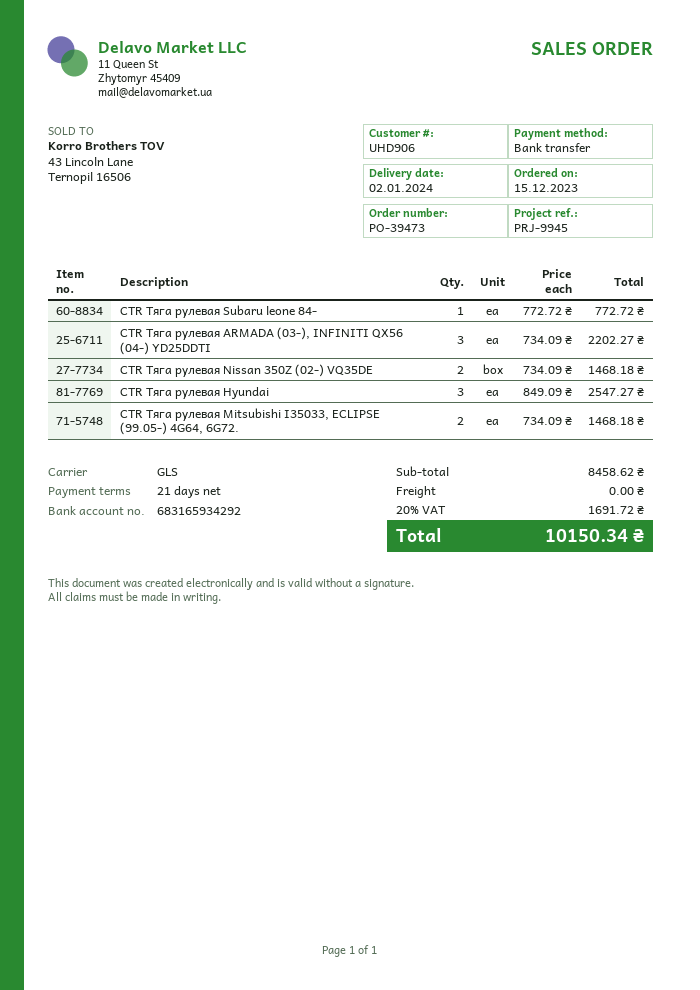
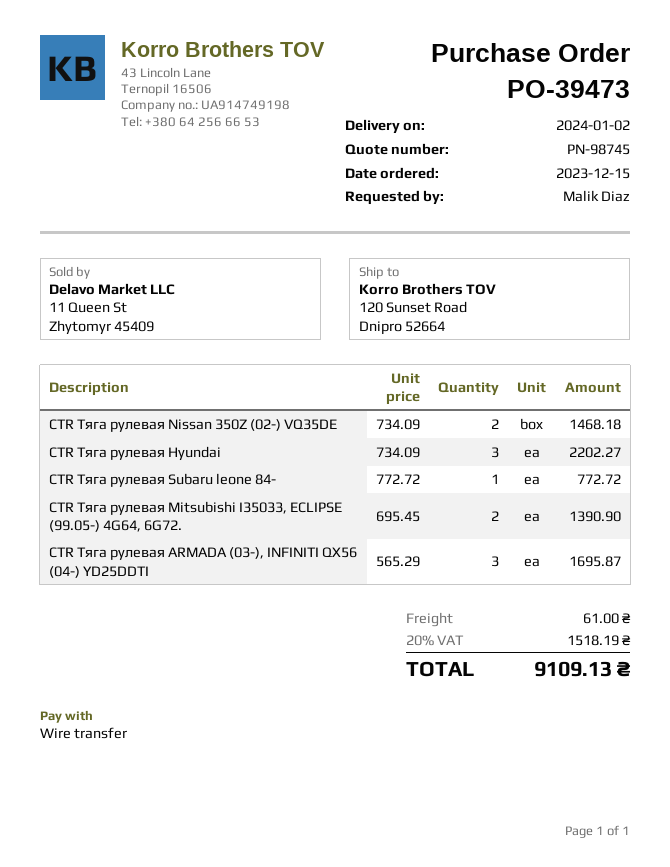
CTR Тяга рулевая ARMADA (03-), INFINITI QX56 (04-) YD25DDTI: 3 x 734.09 = 2202.27 -> 3 x 565.29 = 1695.87
CTR Тяга рулевая Hyundai: 3 x 849.09 = 2547.27 -> 3 x 734.09 = 2202.27
CTR Тяга рулевая Mitsubishi I35033, ECLIPSE (99.05-) 4G64, 6G72.: 2 x 734.09 = 1468.18 -> 2 x 695.45 = 1390.90
shipping: 0.00 -> 61.00
tax: 20% = 1691.72 -> 20% = 1518.19
total: 10150.34 -> 9109.13

